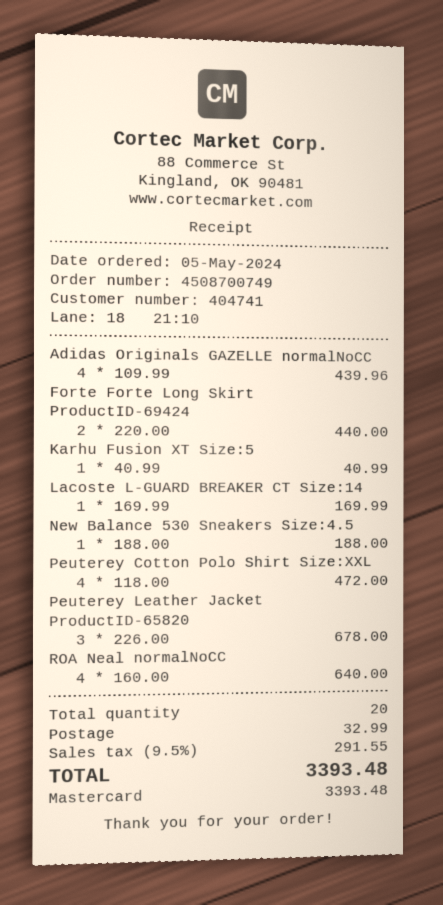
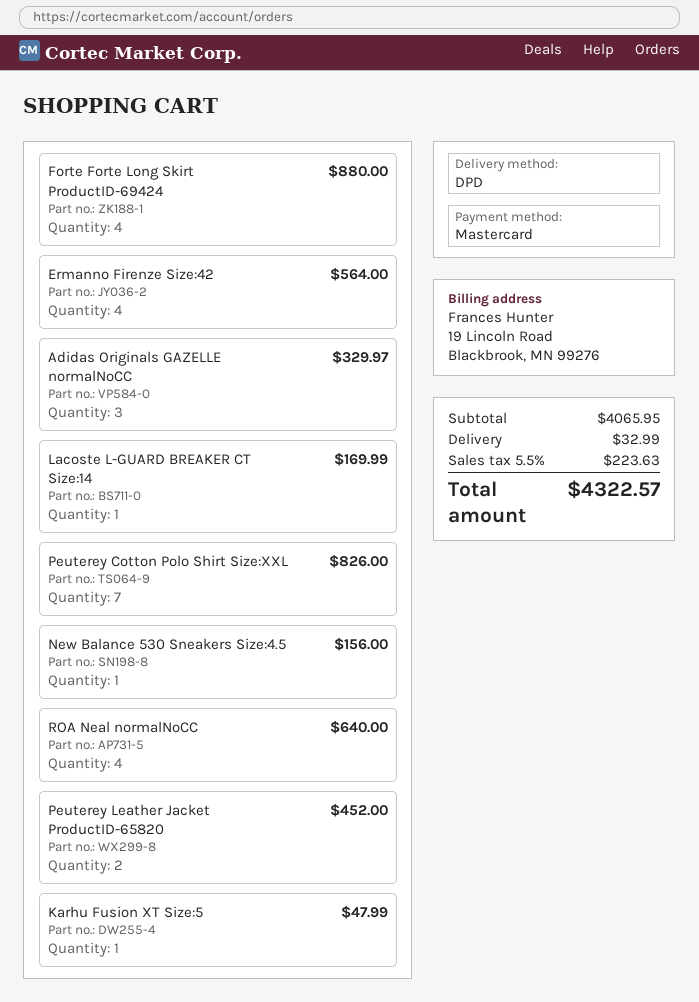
Adidas Originals GAZELLE normalNoCC: 4 for 439.96 -> 3 for 329.97
Forte Forte Long Skirt ProductID-69424: 2 for 440.00 -> 4 for 880.00
Karhu Fusion XT Size:5: 1 for 40.99 -> 1 for 47.99
New Balance 530 Sneakers Size:4.5: 1 for 188.00 -> 1 for 156.00
Peuterey Cotton Polo Shirt Size:XXL: 4 for 472.00 -> 7 for 826.00
Peuterey Leather Jacket ProductID-65820: 3 for 678.00 -> 2 for 452.00
Ermanno Firenze Size:42: none -> 4 for 564.00
tax: 9.5% = 291.55 -> 5.5% = 223.63
total: 3393.48 -> 4322.57

